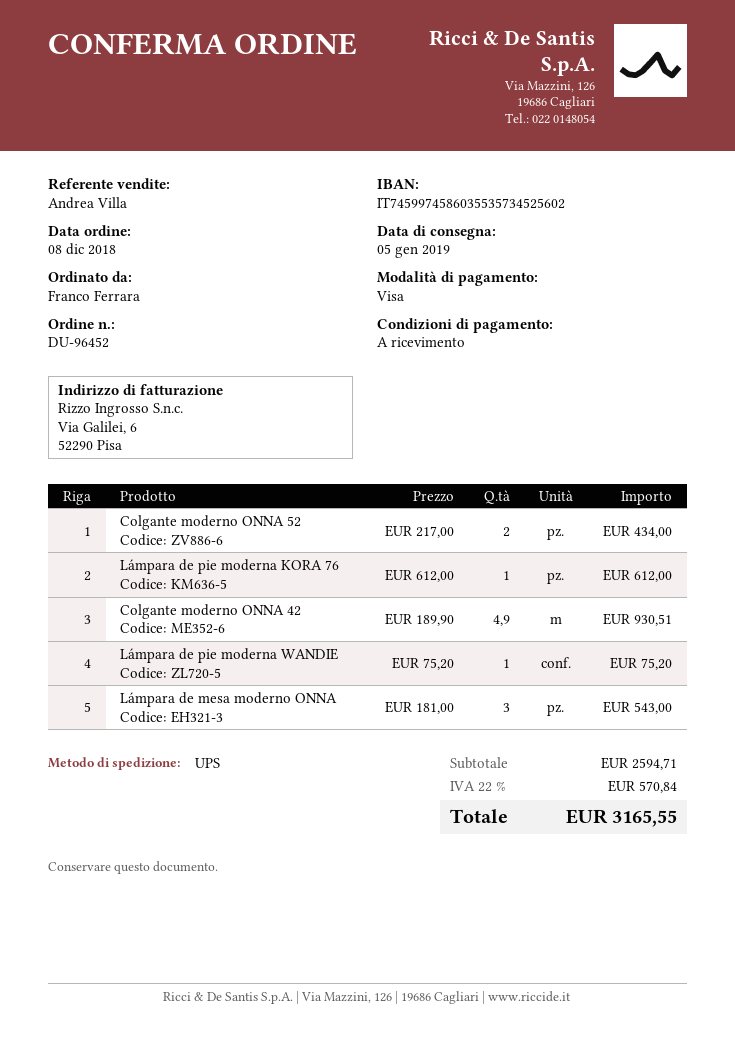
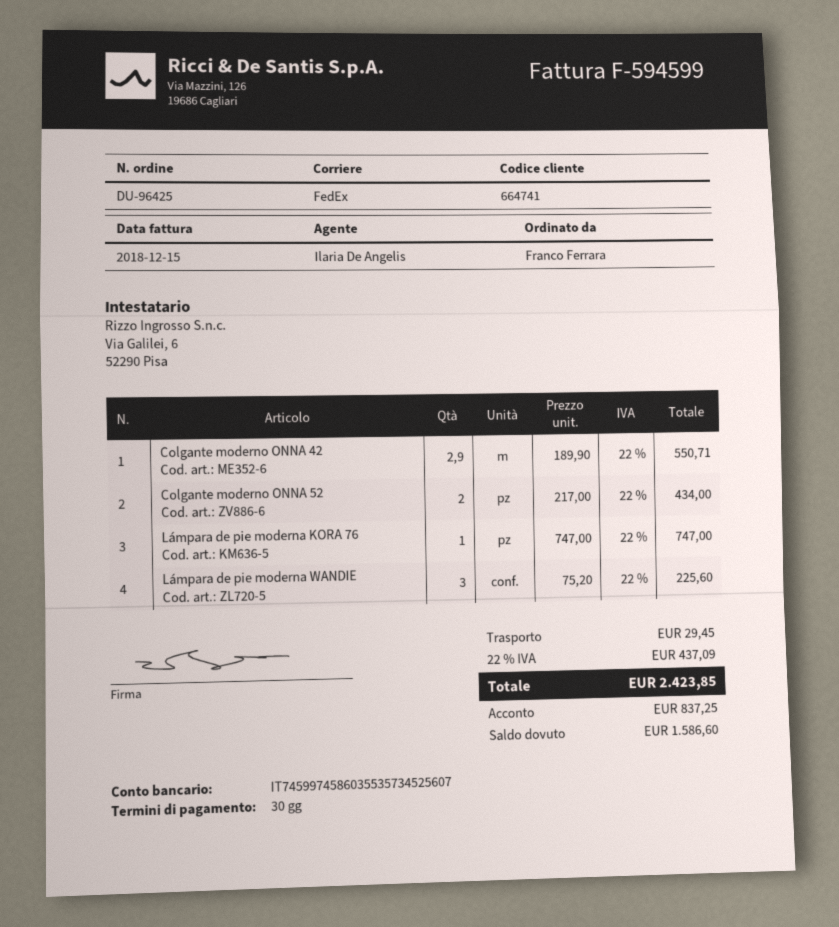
order number: DU-96452 -> DU-96425
payment terms: on receipt -> 30 days
sales rep: Andrea Villa -> Ilaria De Angelis
bank account: IT7459974586035535734525602 -> IT7459974586035535734525607
shipping method: UPS -> FedEx
Lámpara de pie moderna KORA 76: 1 x 612.00 = 612.00 -> 1 x 747.00 = 747.00
Colgante moderno ONNA 42: 4.9 x 189.90 = 930.51 -> 2.9 x 189.90 = 550.71
Lámpara de pie moderna WANDIE: 1 x 75.20 = 75.20 -> 3 x 75.20 = 225.60
Lámpara de mesa moderno ONNA: 3 x 181.00 = 543.00 -> none
shipping: none -> 29.45
tax: 22% = 570.84 -> 22% = 437.09
total: 3165.55 -> 2423.85

